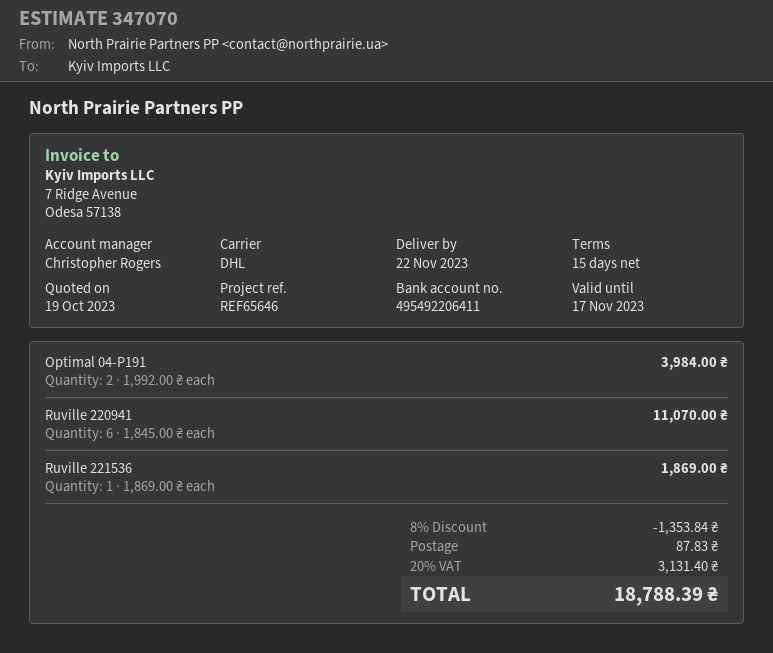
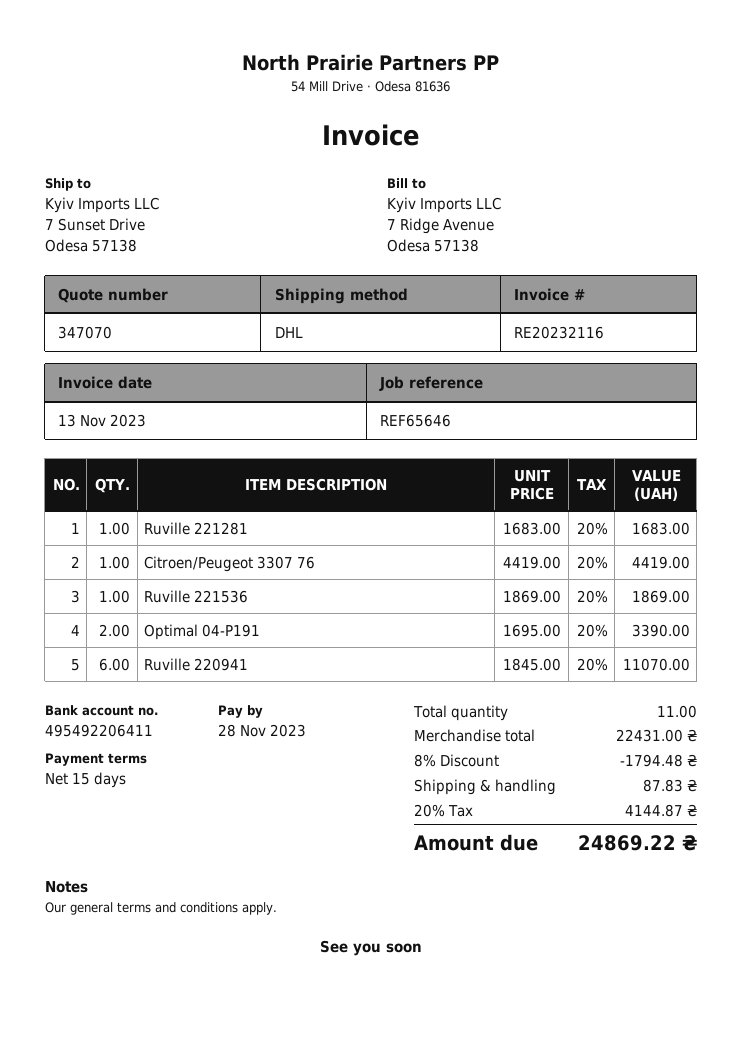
Optimal 04-P191: 2 x 1992.00 = 3984.00 -> 2 x 1695.00 = 3390.00
Ruville 221281: none -> 1 x 1683.00 = 1683.00
Citroen/Peugeot 3307 76: none -> 1 x 4419.00 = 4419.00
discount: 8% = 1353.84 -> 8% = 1794.48
tax: 20% = 3131.40 -> 20% = 4144.87
total: 18788.39 -> 24869.22

